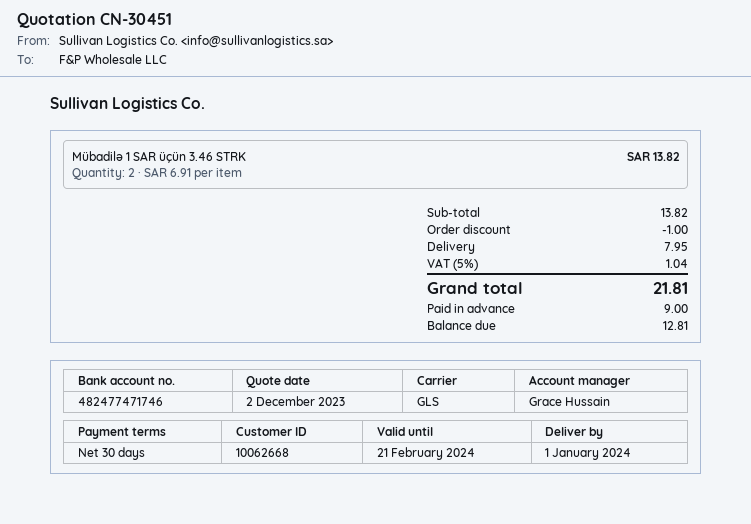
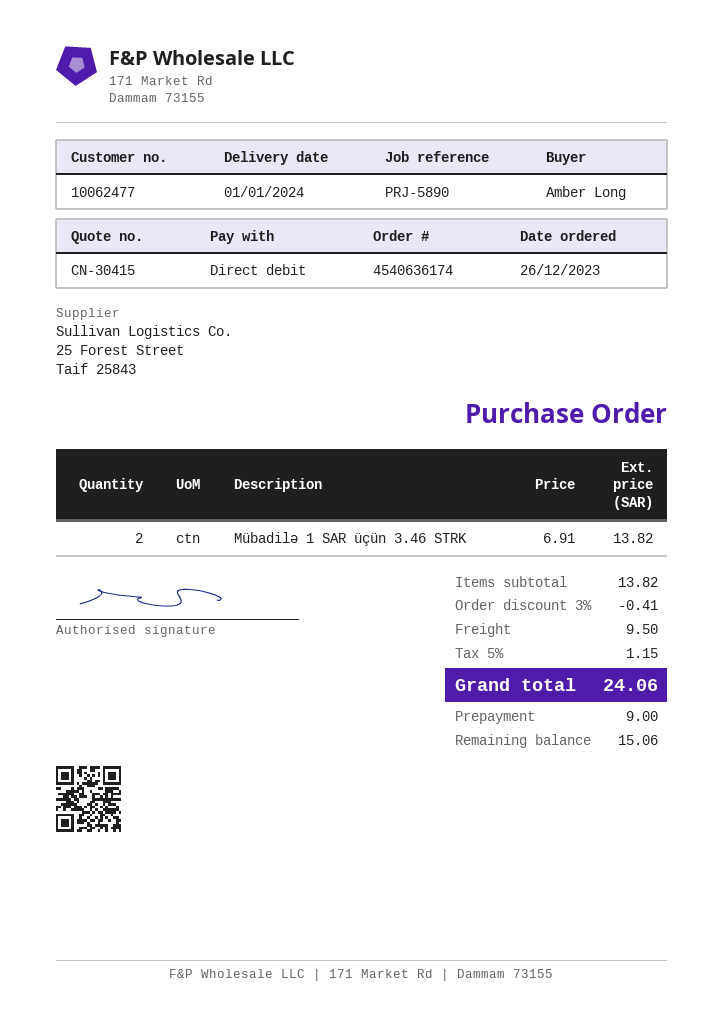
quote number: CN-30451 -> CN-30415
customer number: 10062668 -> 10062477
discount: 1.00 -> 0.41
shipping: 7.95 -> 9.50
tax: 5% = 1.04 -> 5% = 1.15
total: 21.81 -> 24.06
balance: 12.81 -> 15.06

